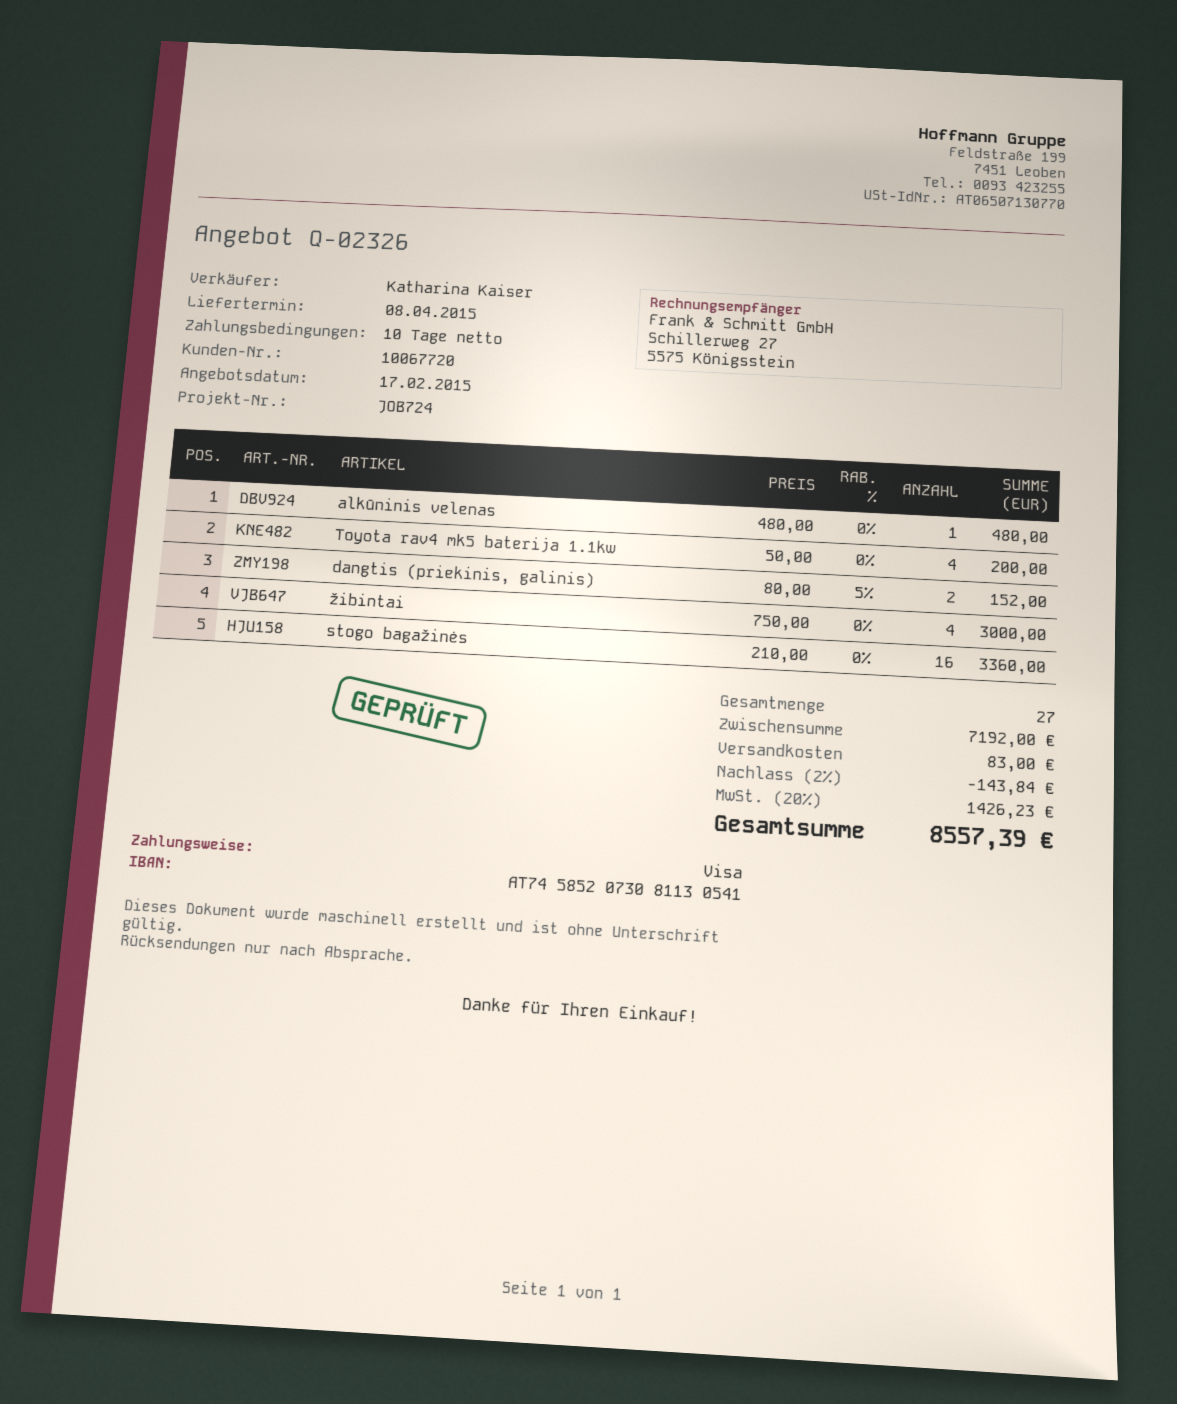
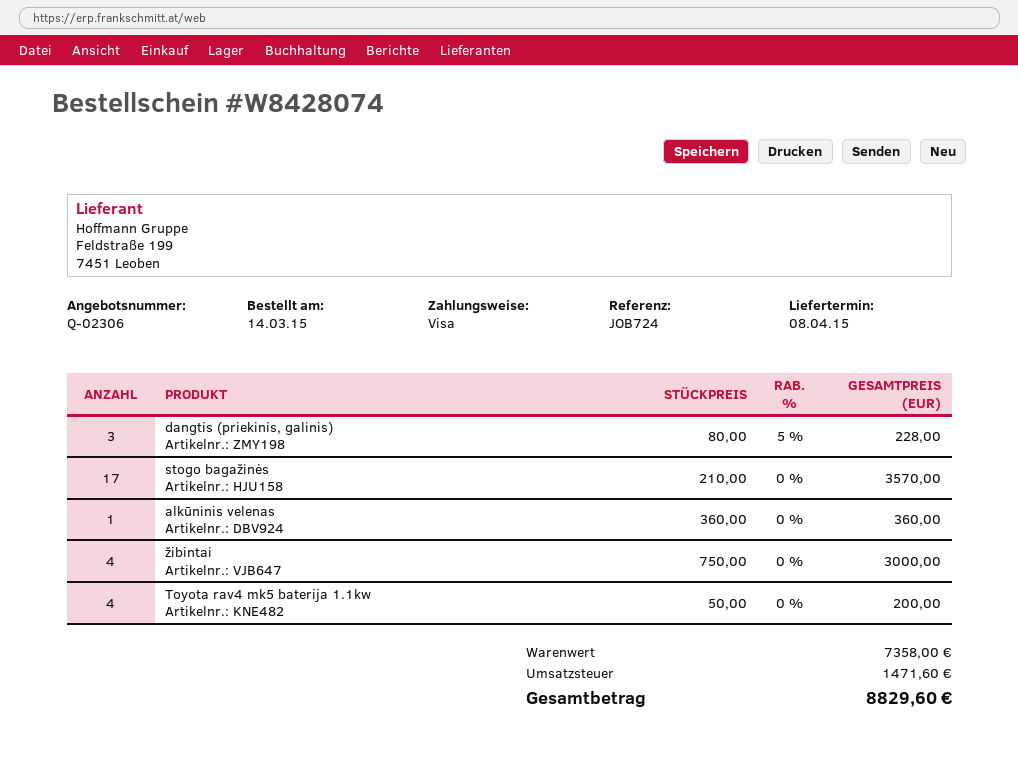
quote number: Q-02326 -> Q-02306
alkūninis velenas: 1 x 480.00 = 480.00 -> 1 x 360.00 = 360.00
dangtis (priekinis, galinis): 2 x 80.00 - 5% = 152.00 -> 3 x 80.00 - 5% = 228.00
stogo bagažinės: 16 x 210.00 = 3360.00 -> 17 x 210.00 = 3570.00
subtotal: 7192.00 -> 7358.00
discount: 2% = 143.84 -> none
shipping: 83.00 -> none
tax: 1426.23 -> 1471.60
total: 8557.39 -> 8829.60

